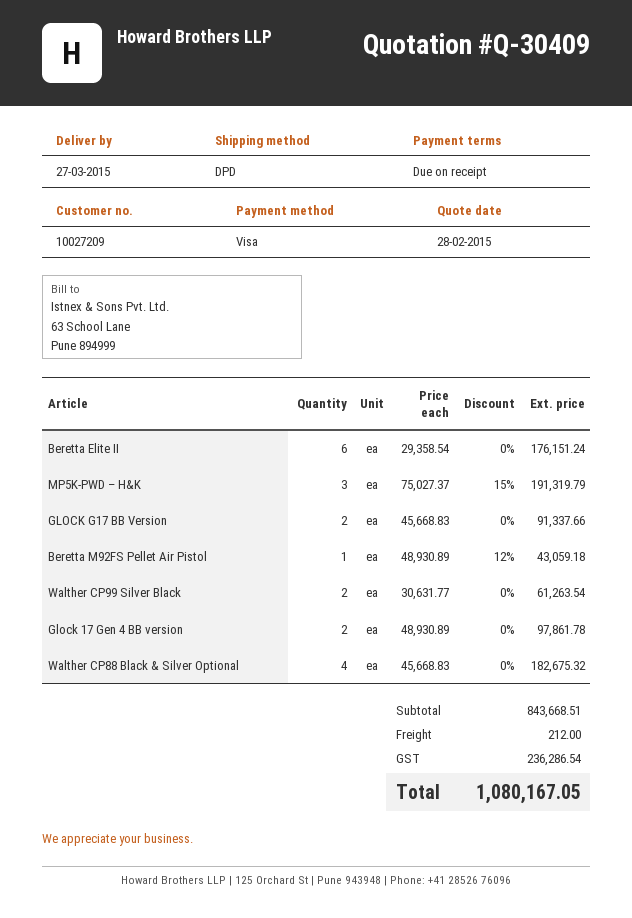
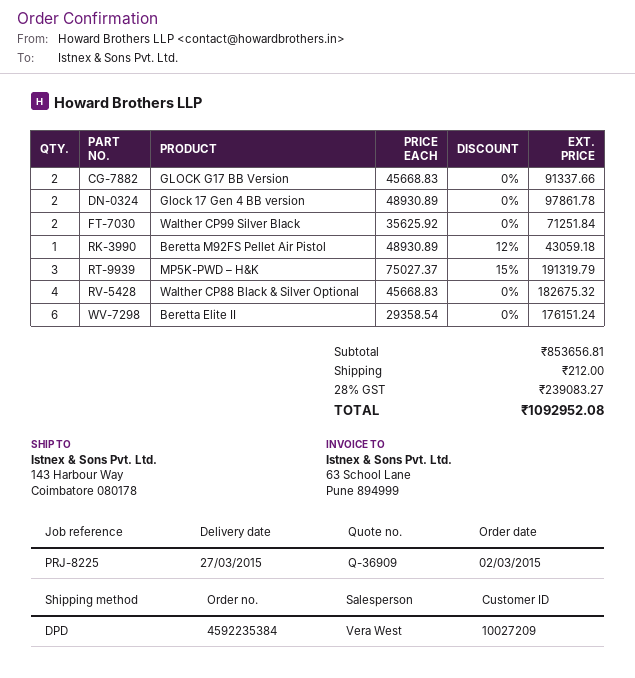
quote number: Q-30409 -> Q-36909
Walther CP99 Silver Black: 2 x 30631.77 = 61263.54 -> 2 x 35625.92 = 71251.84
subtotal: 843668.51 -> 853656.81
tax: 236286.54 -> 239083.27
total: 1080167.05 -> 1092952.08

